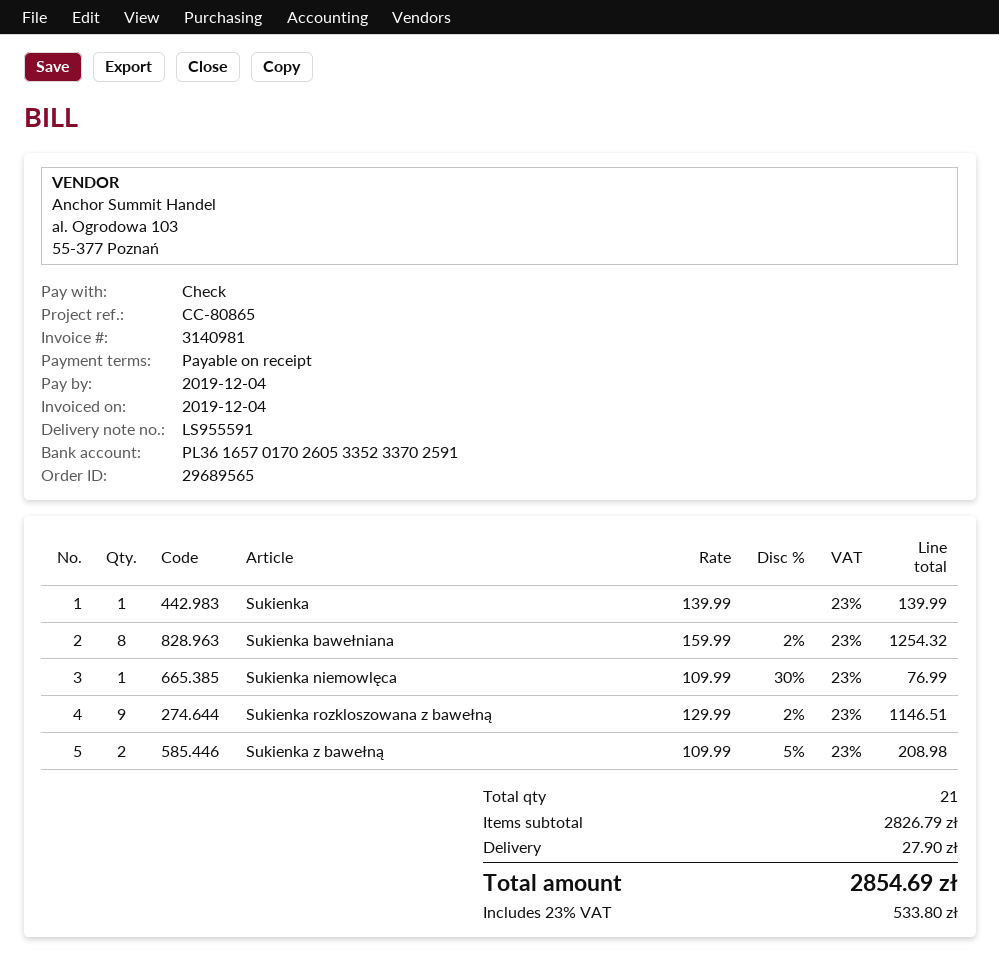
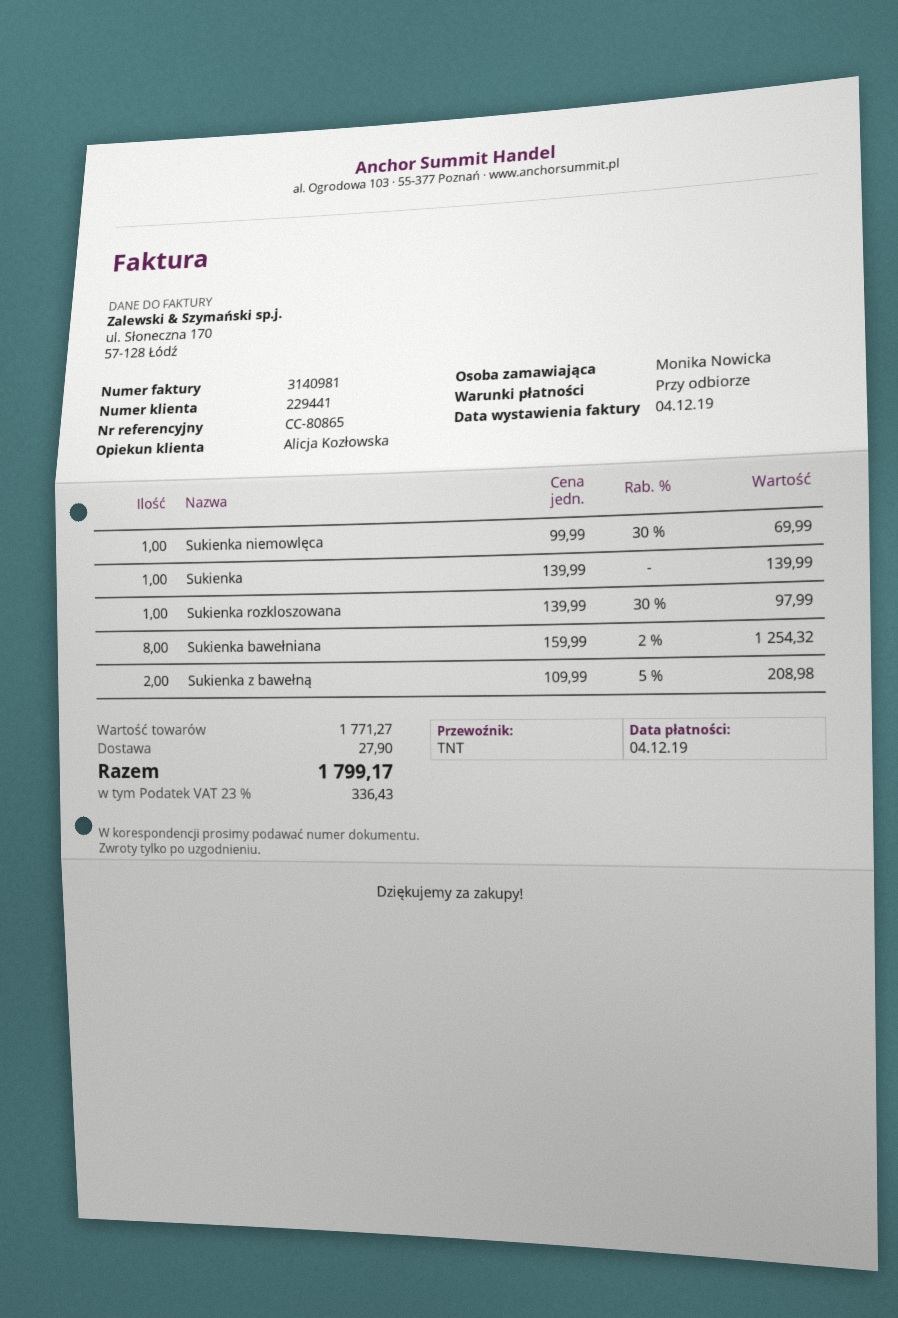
Sukienka niemowlęca: 1 x 109.99 - 30% = 76.99 -> 1 x 99.99 - 30% = 69.99
Sukienka rozkloszowana z bawełną: 9 x 129.99 - 2% = 1146.51 -> none
Sukienka rozkloszowana: none -> 1 x 139.99 - 30% = 97.99
subtotal: 2826.79 -> 1771.27
tax: 23% = 533.80 -> 23% = 336.43
total: 2854.69 -> 1799.17

